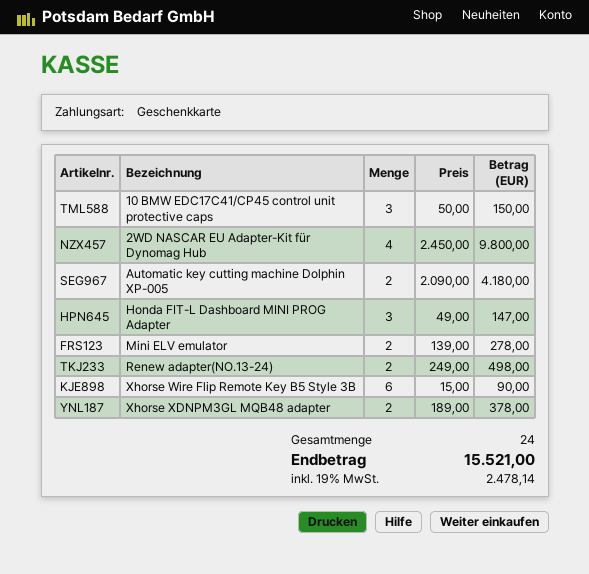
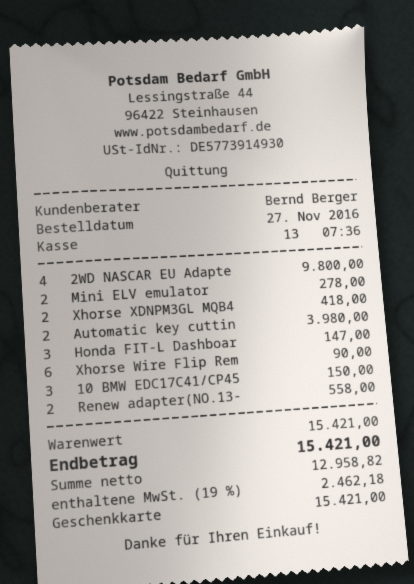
Automatic key cutting machine Dolphin XP-005: 2 for 4180.00 -> 2 for 3980.00
Renew adapter(NO.13-24): 2 for 498.00 -> 2 for 558.00
Xhorse XDNPM3GL MQB48 adapter: 2 for 378.00 -> 2 for 418.00
tax: 19% = 2478.14 -> 19% = 2462.18
total: 15521.00 -> 15421.00

